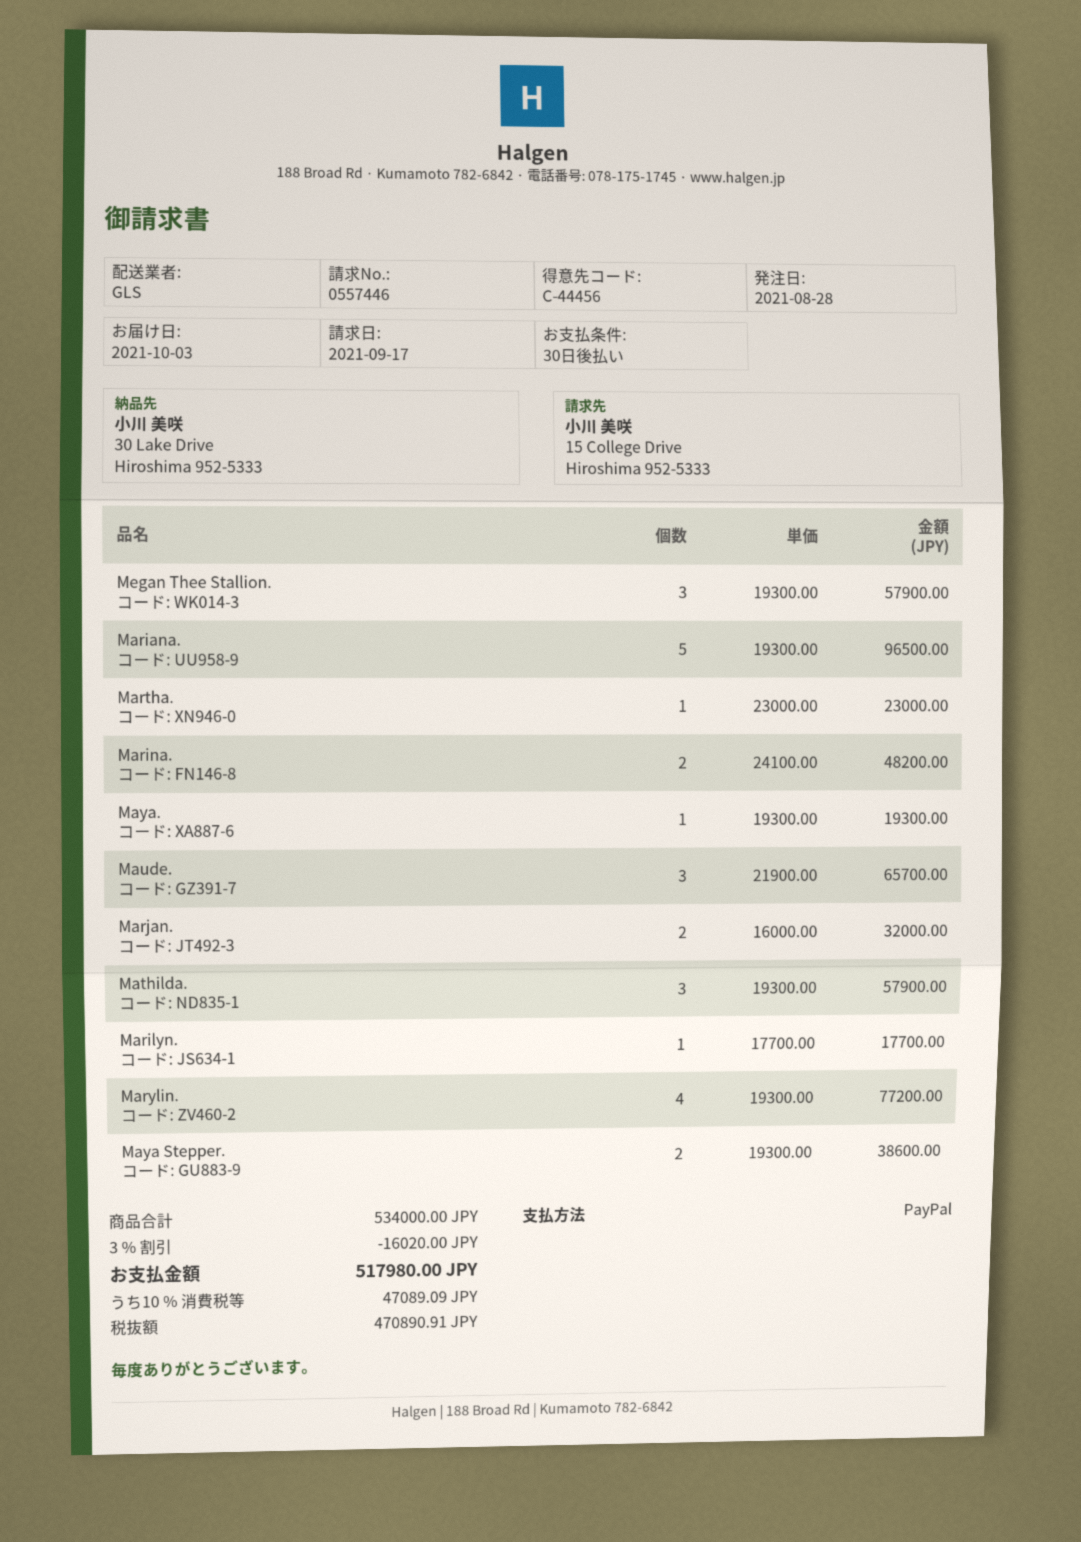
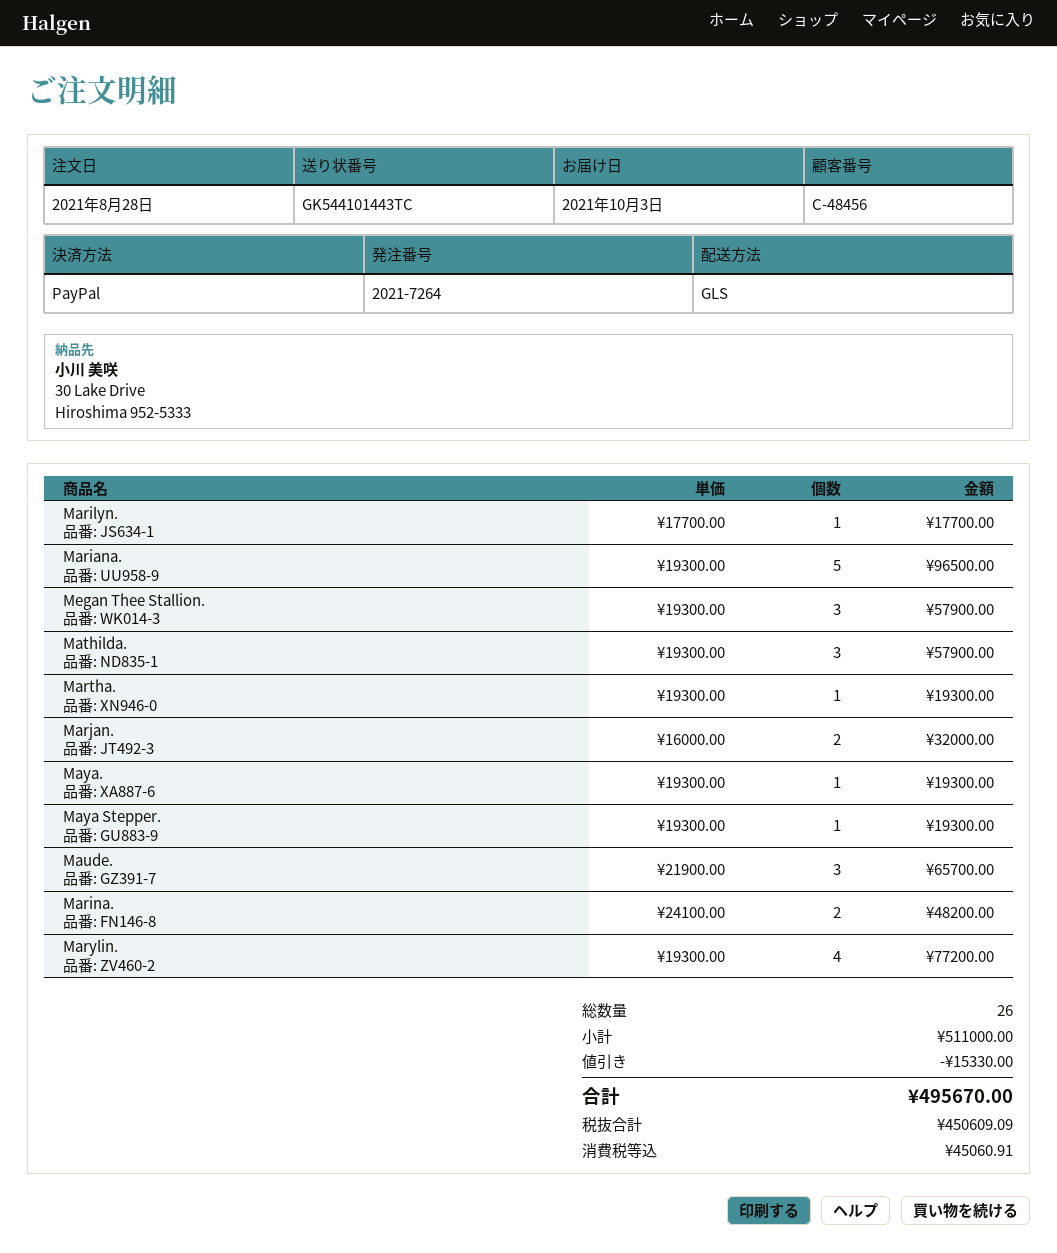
customer number: C-44456 -> C-48456
Martha.: 1 x 23000.00 = 23000.00 -> 1 x 19300.00 = 19300.00
Maya Stepper.: 2 x 19300.00 = 38600.00 -> 1 x 19300.00 = 19300.00
subtotal: 534000.00 -> 511000.00
discount: 16020.00 -> 15330.00
net: 470890.91 -> 450609.09
tax: 47089.09 -> 45060.91
total: 517980.00 -> 495670.00

